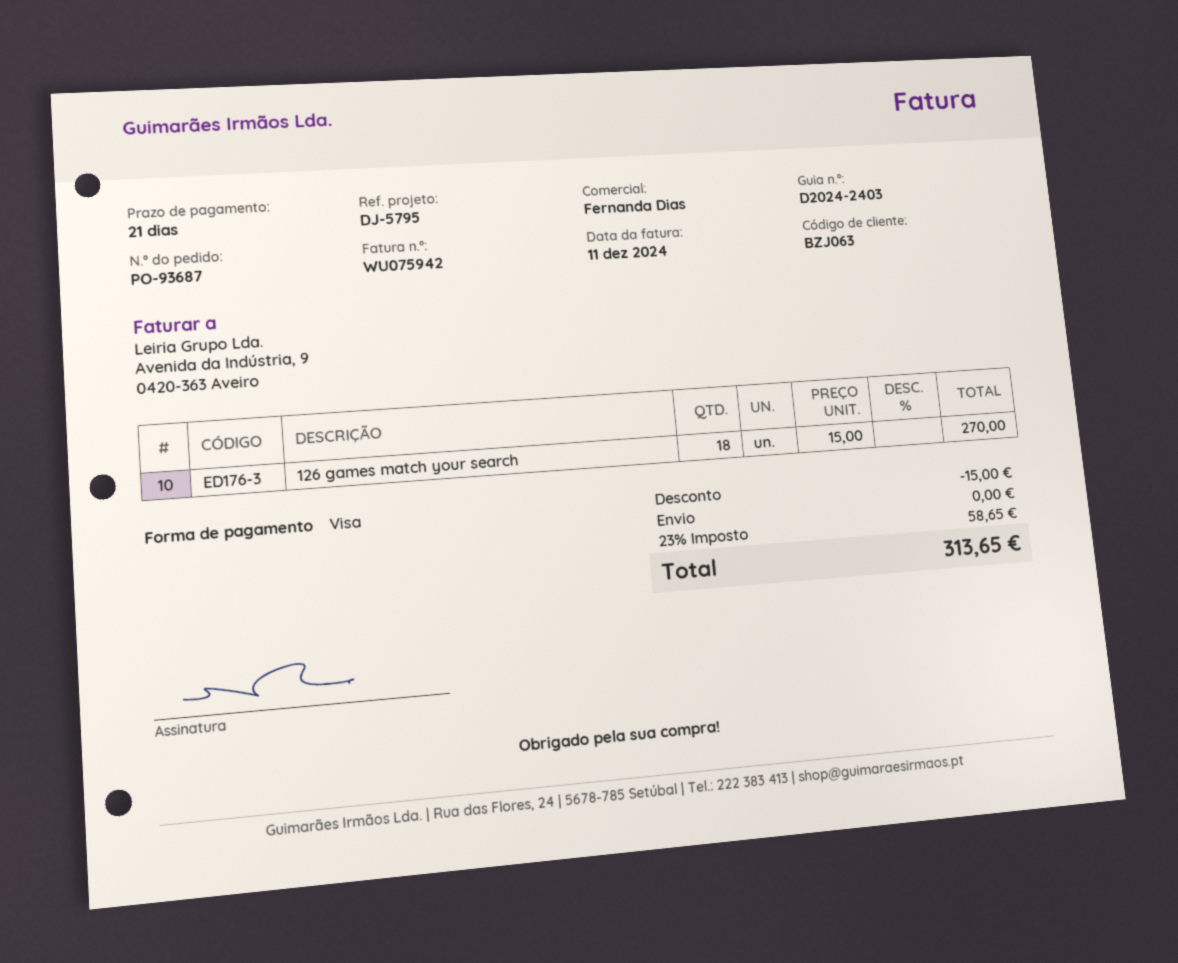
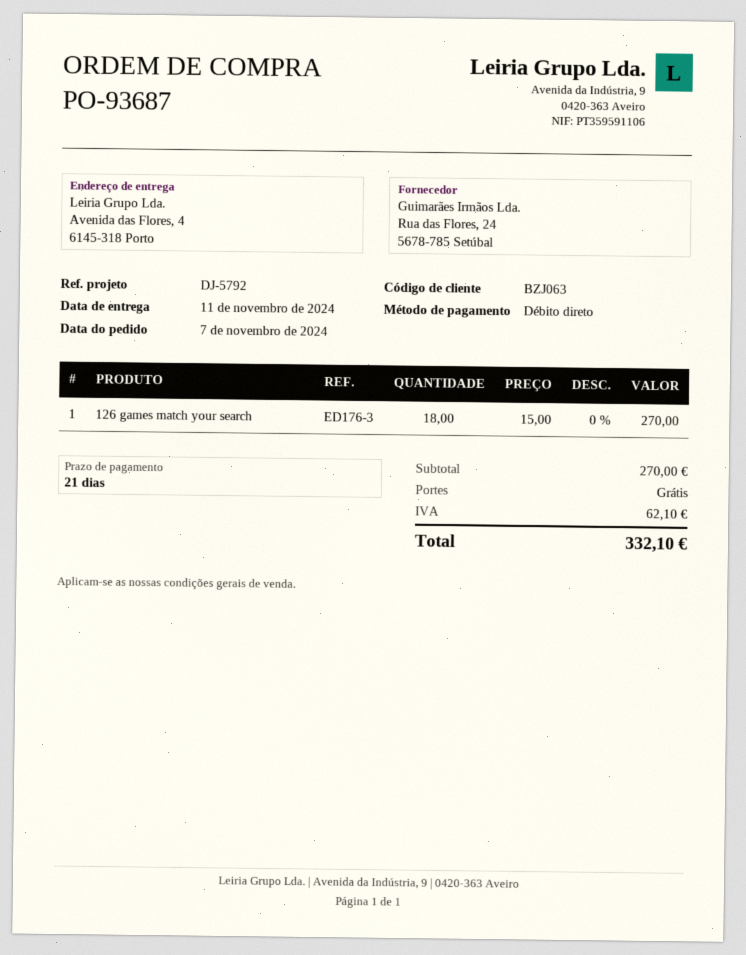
reference: DJ-5795 -> DJ-5792
payment method: Visa -> direct debit
discount: 15.00 -> none
tax: 58.65 -> 62.10
total: 313.65 -> 332.10

